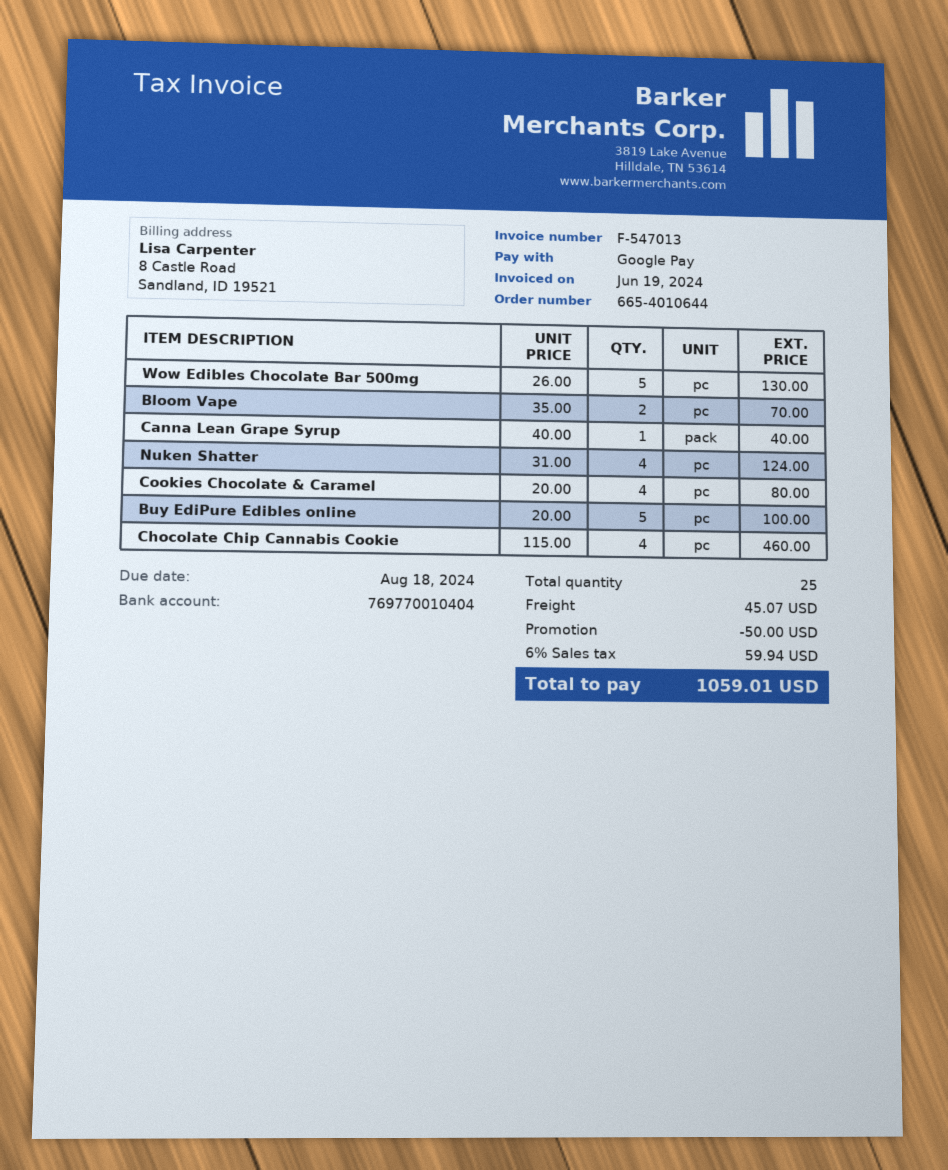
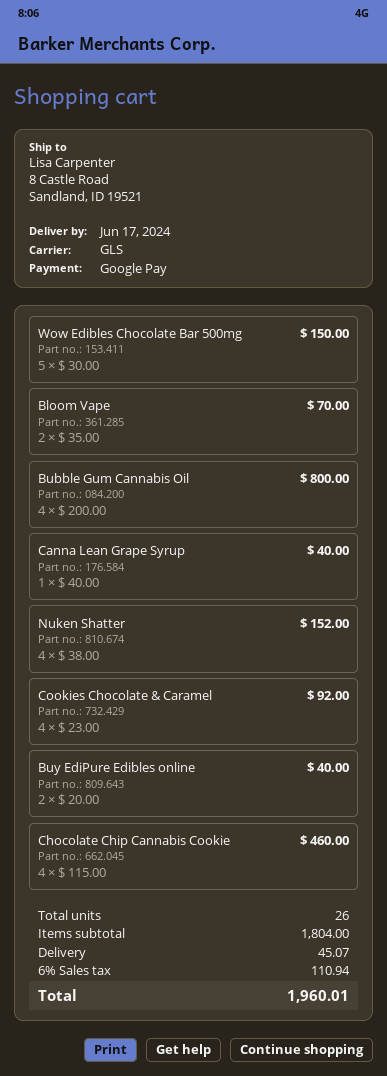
Wow Edibles Chocolate Bar 500mg: 5 x 26.00 = 130.00 -> 5 x 30.00 = 150.00
Nuken Shatter: 4 x 31.00 = 124.00 -> 4 x 38.00 = 152.00
Cookies Chocolate & Caramel: 4 x 20.00 = 80.00 -> 4 x 23.00 = 92.00
Buy EdiPure Edibles online: 5 x 20.00 = 100.00 -> 2 x 20.00 = 40.00
Bubble Gum Cannabis Oil: none -> 4 x 200.00 = 800.00
total quantity: 25 -> 26
discount: 50.00 -> none
tax: 6% = 59.94 -> 6% = 110.94
total: 1059.01 -> 1960.01

